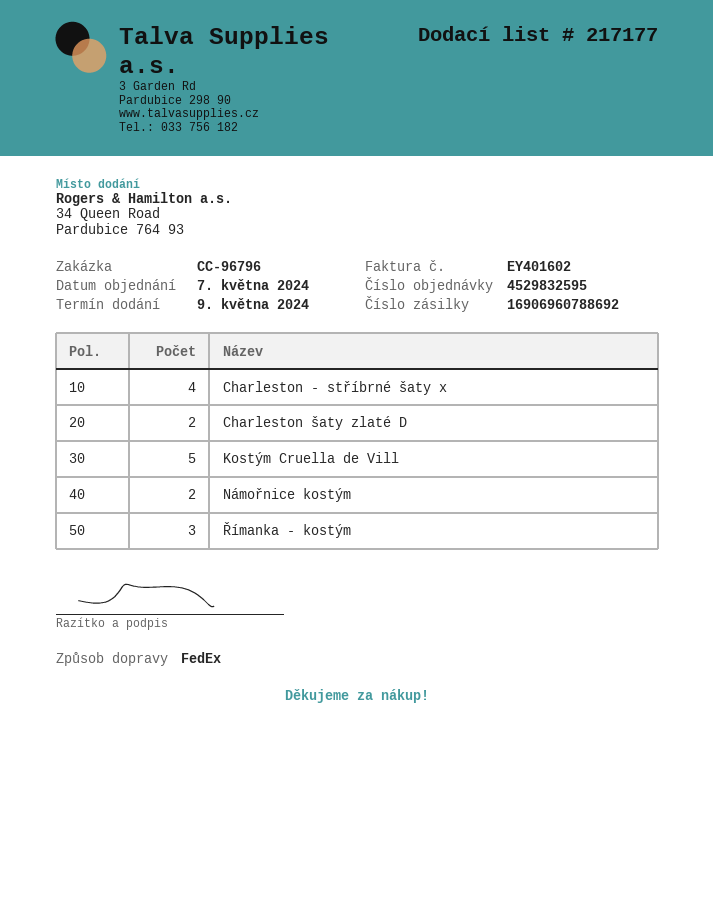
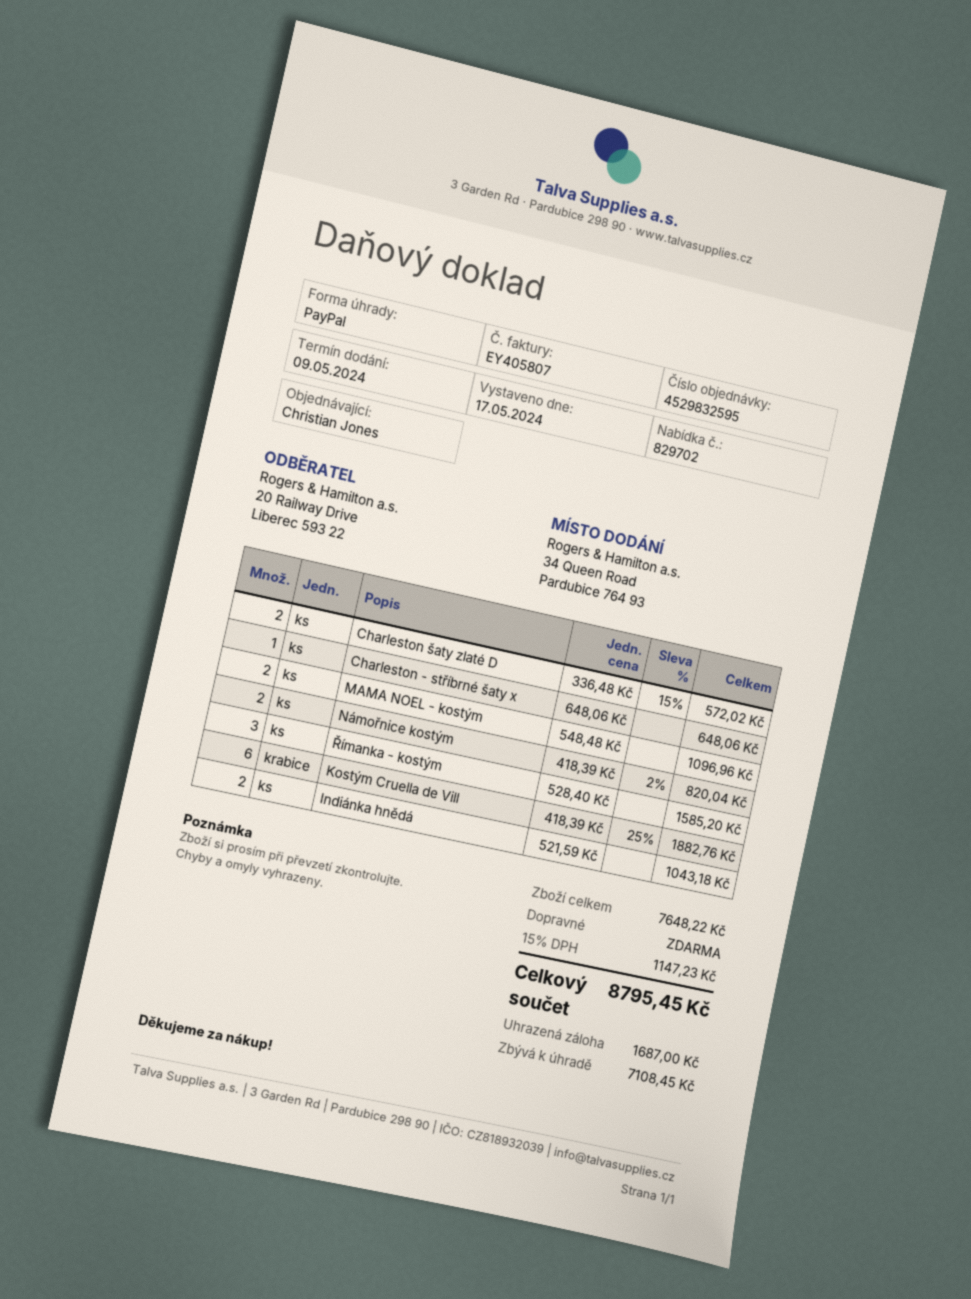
invoice number: EY401602 -> EY405807
Charleston - stříbrné šaty x: 4 -> 1
Kostým Cruella de Vill: 5 -> 6
MAMA NOEL - kostým: none -> 2
Indiánka hnědá: none -> 2

